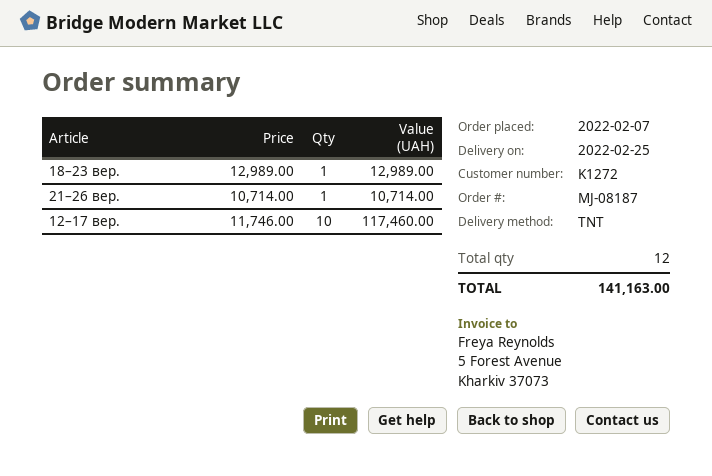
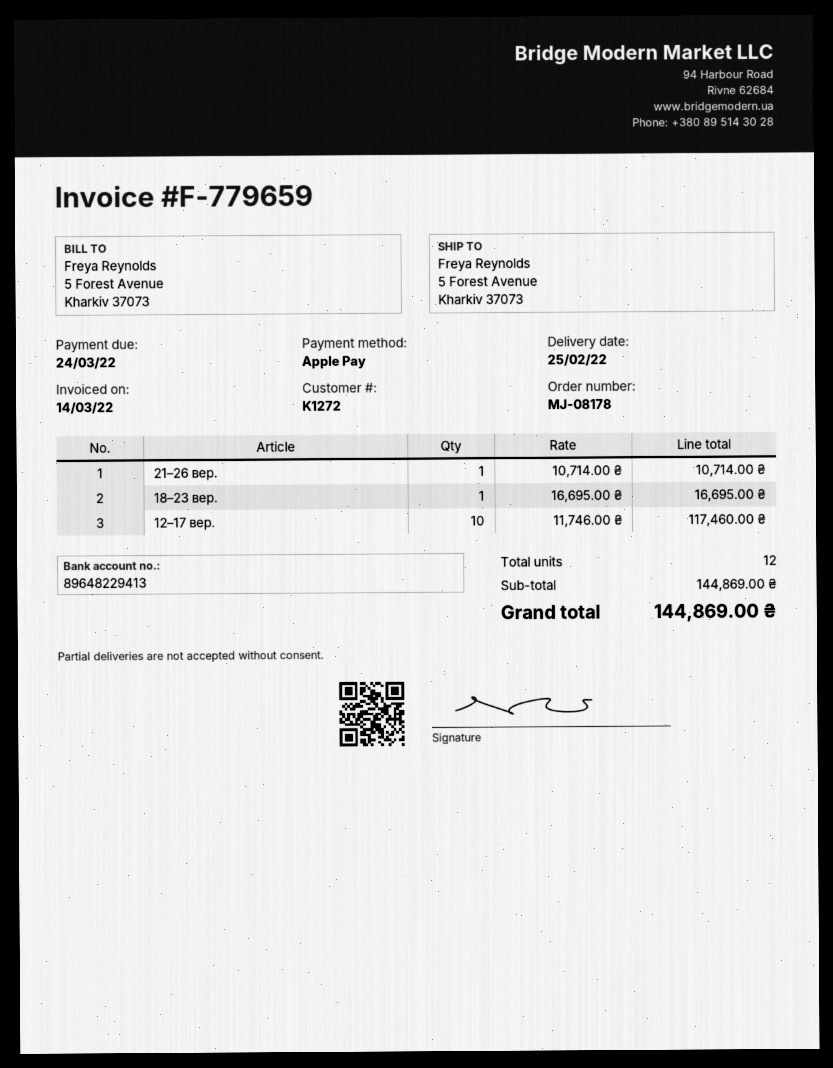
order number: MJ-08187 -> MJ-08178
18–23 вер.: 1 x 12989.00 = 12989.00 -> 1 x 16695.00 = 16695.00
total: 141163.00 -> 144869.00

